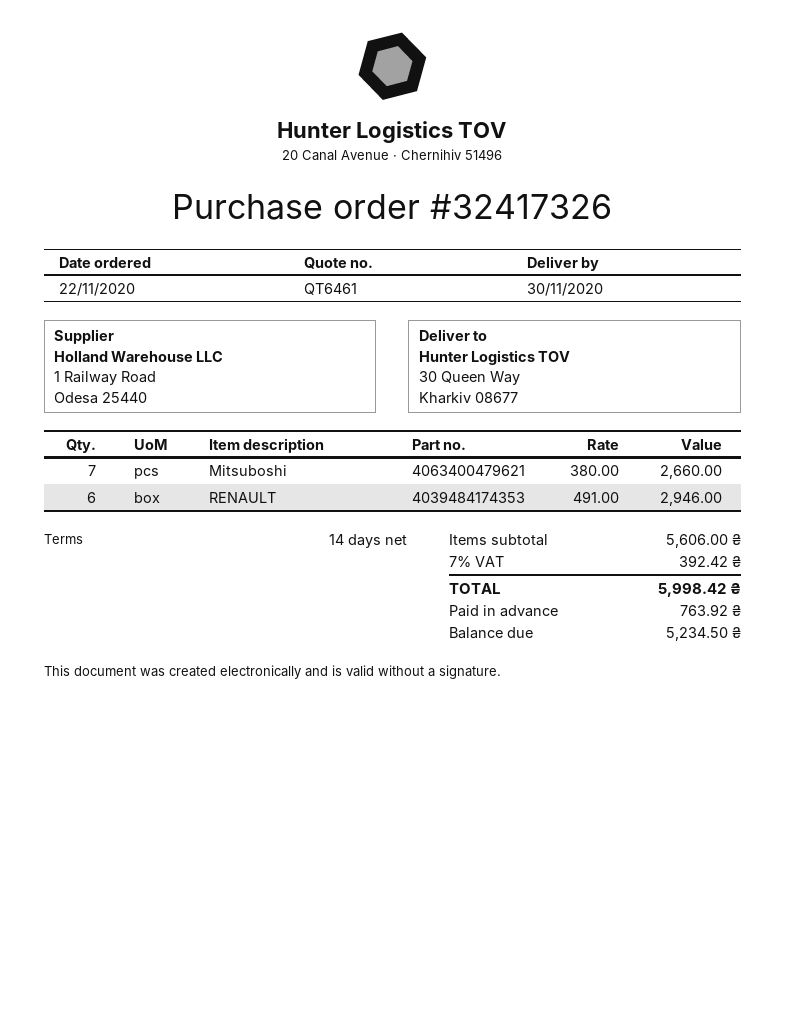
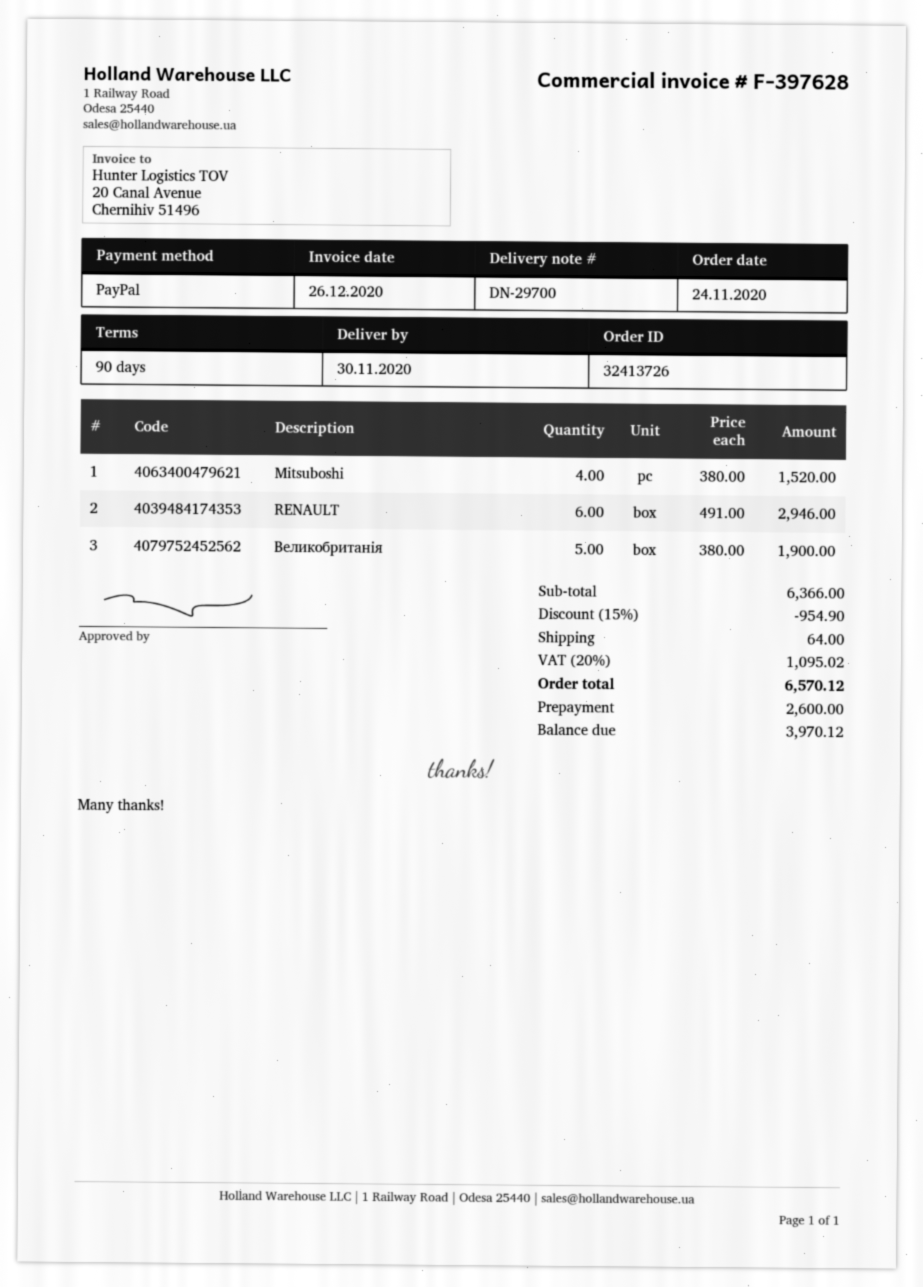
order number: 32417326 -> 32413726
order date: 2020-11-22 -> 2020-11-24
payment terms: 14 days -> 90 days
Mitsuboshi: 7 x 380.00 = 2660.00 -> 4 x 380.00 = 1520.00
Великобританія: none -> 5 x 380.00 = 1900.00
subtotal: 5606.00 -> 6366.00
discount: none -> 15% = 954.90
shipping: none -> 64.00
tax: 7% = 392.42 -> 20% = 1095.02
total: 5998.42 -> 6570.12
deposit: 763.92 -> 2600.00
balance: 5234.50 -> 3970.12

